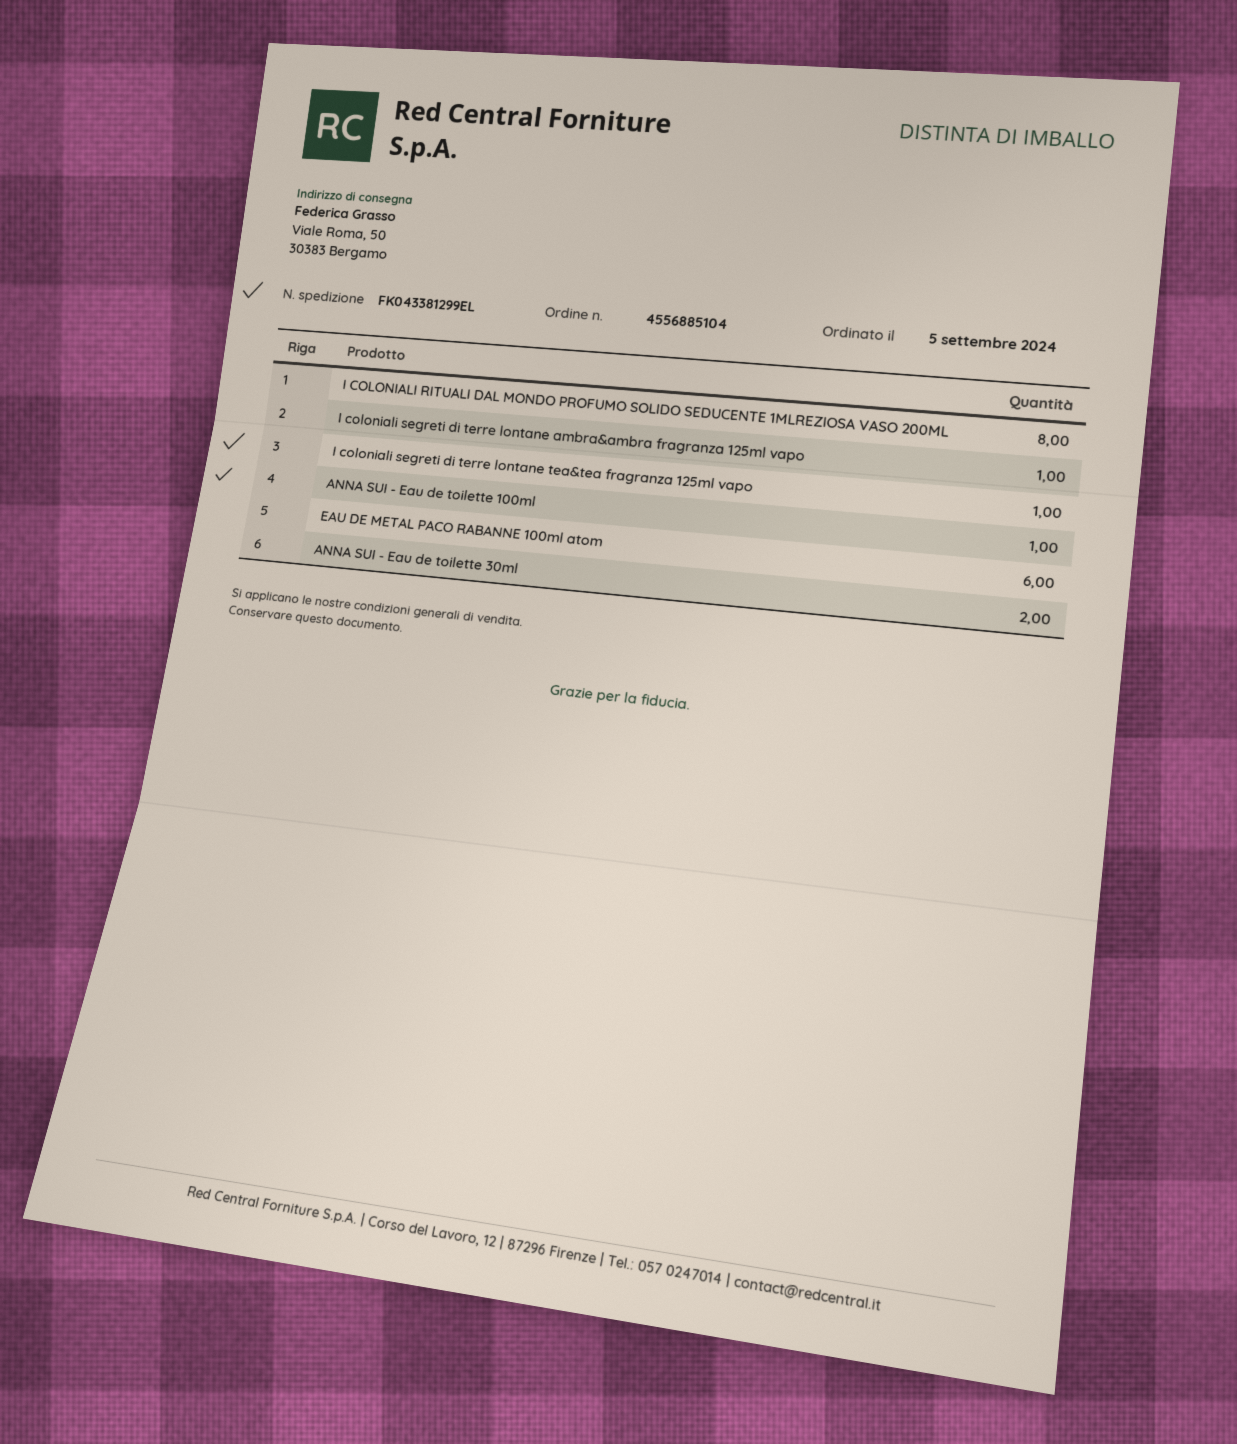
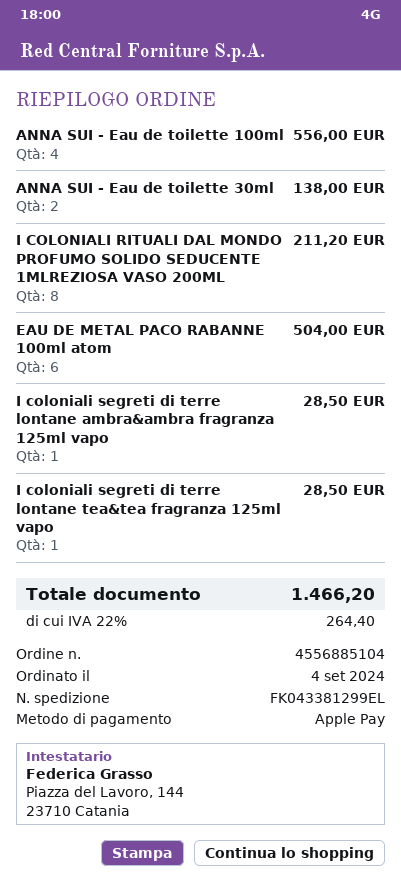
order date: 2024-09-05 -> 2024-09-04
ANNA SUI - Eau de toilette 100ml: 1 -> 4

